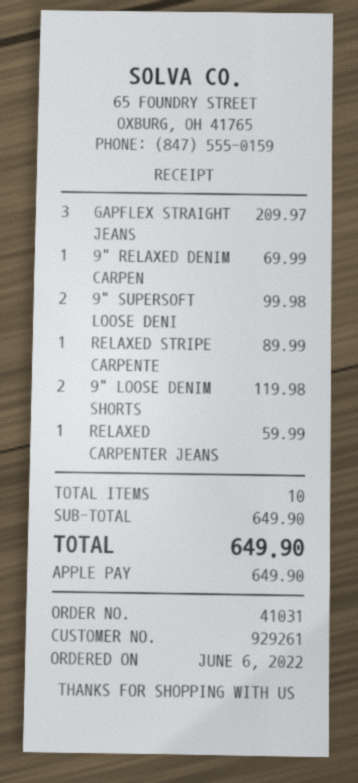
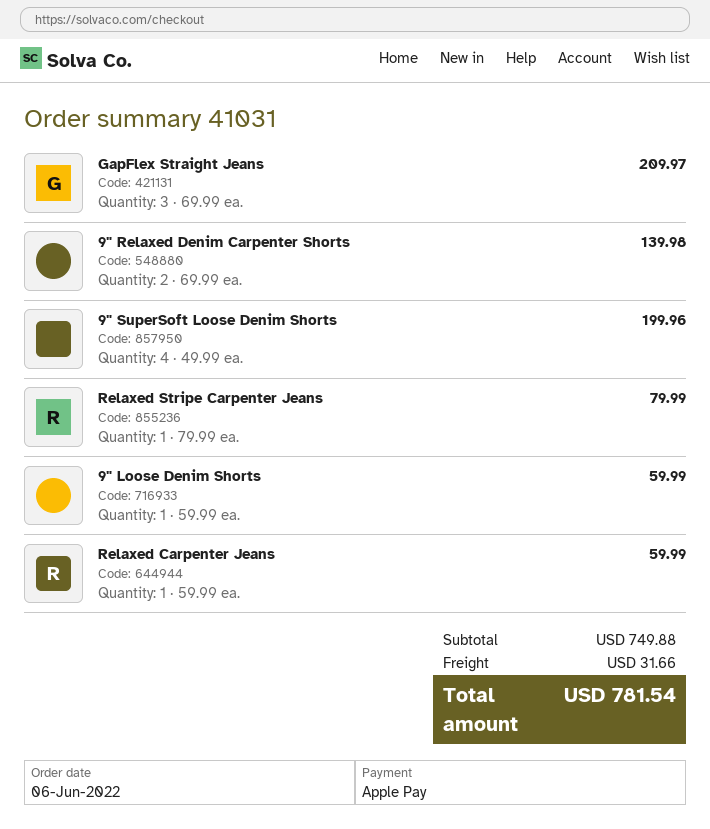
9" RELAXED DENIM CARPEN: 1 for 69.99 -> 2 for 139.98
9" SUPERSOFT LOOSE DENI: 2 for 99.98 -> 4 for 199.96
RELAXED STRIPE CARPENTE: 1 for 89.99 -> 1 for 79.99
9" LOOSE DENIM SHORTS: 2 for 119.98 -> 1 for 59.99
subtotal: 649.90 -> 749.88
shipping: none -> 31.66
total: 649.90 -> 781.54

